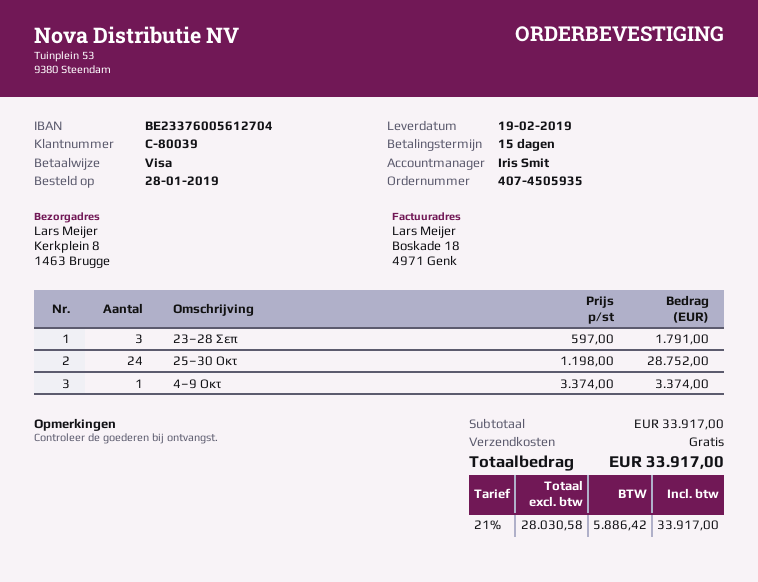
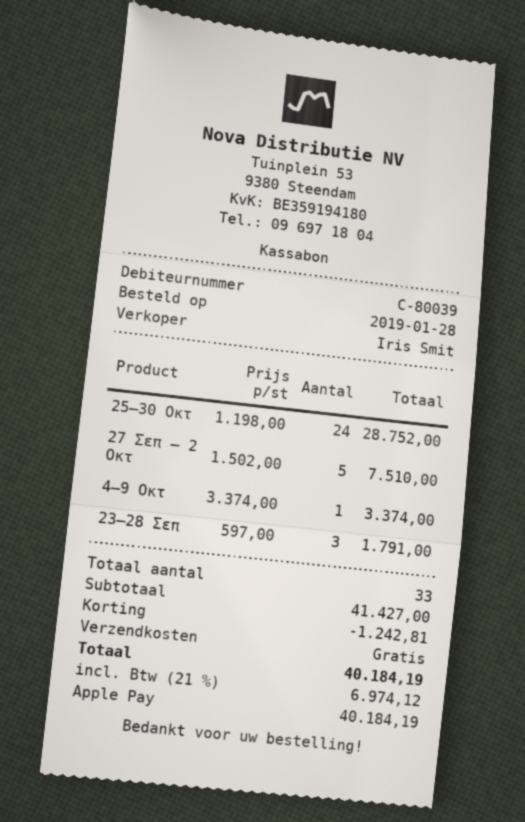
payment method: Visa -> Apple Pay
27 Σεπ – 2 Οκτ: none -> 5 x 1502.00 = 7510.00
subtotal: 33917.00 -> 41427.00
discount: none -> 1242.81
tax: 21% = 5886.42 -> 21% = 6974.12
total: 33917.00 -> 40184.19

